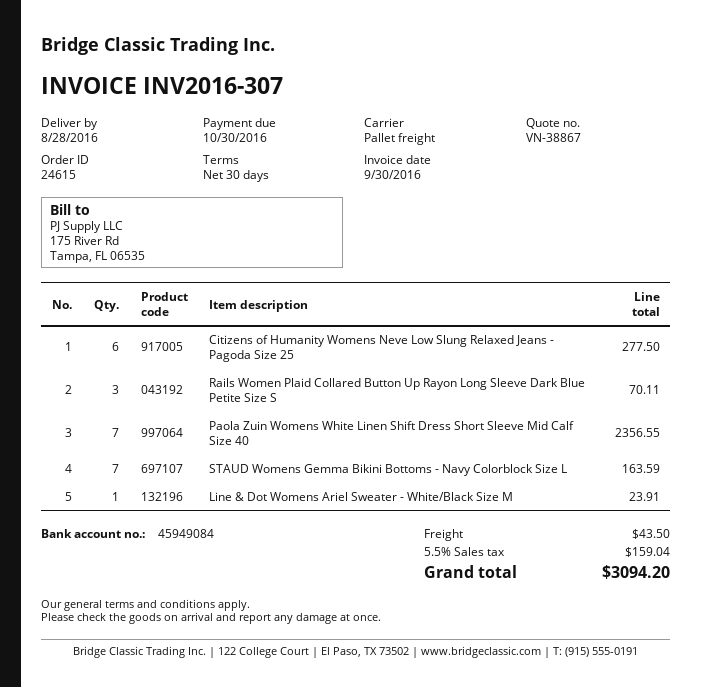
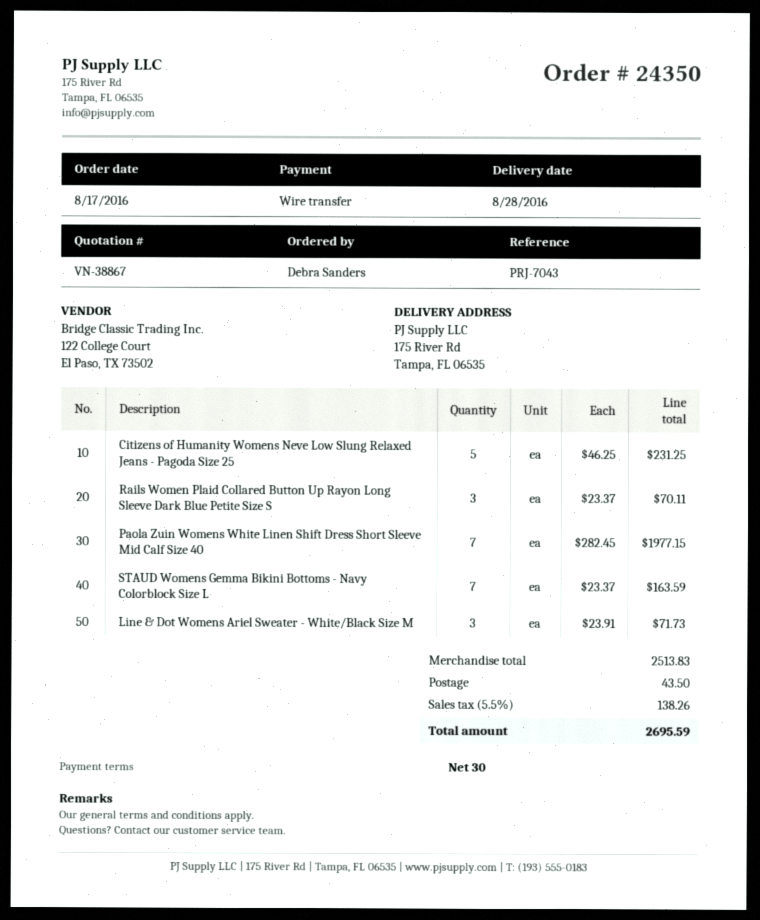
order number: 24615 -> 24350
Citizens of Humanity Womens Neve Low Slung Relaxed Jeans - Pagoda Size 25: 6 for 277.50 -> 5 for 231.25
Paola Zuin Womens White Linen Shift Dress Short Sleeve Mid Calf Size 40: 7 for 2356.55 -> 7 for 1977.15
Line & Dot Womens Ariel Sweater - White/Black Size M: 1 for 23.91 -> 3 for 71.73
tax: 5.5% = 159.04 -> 5.5% = 138.26
total: 3094.20 -> 2695.59

